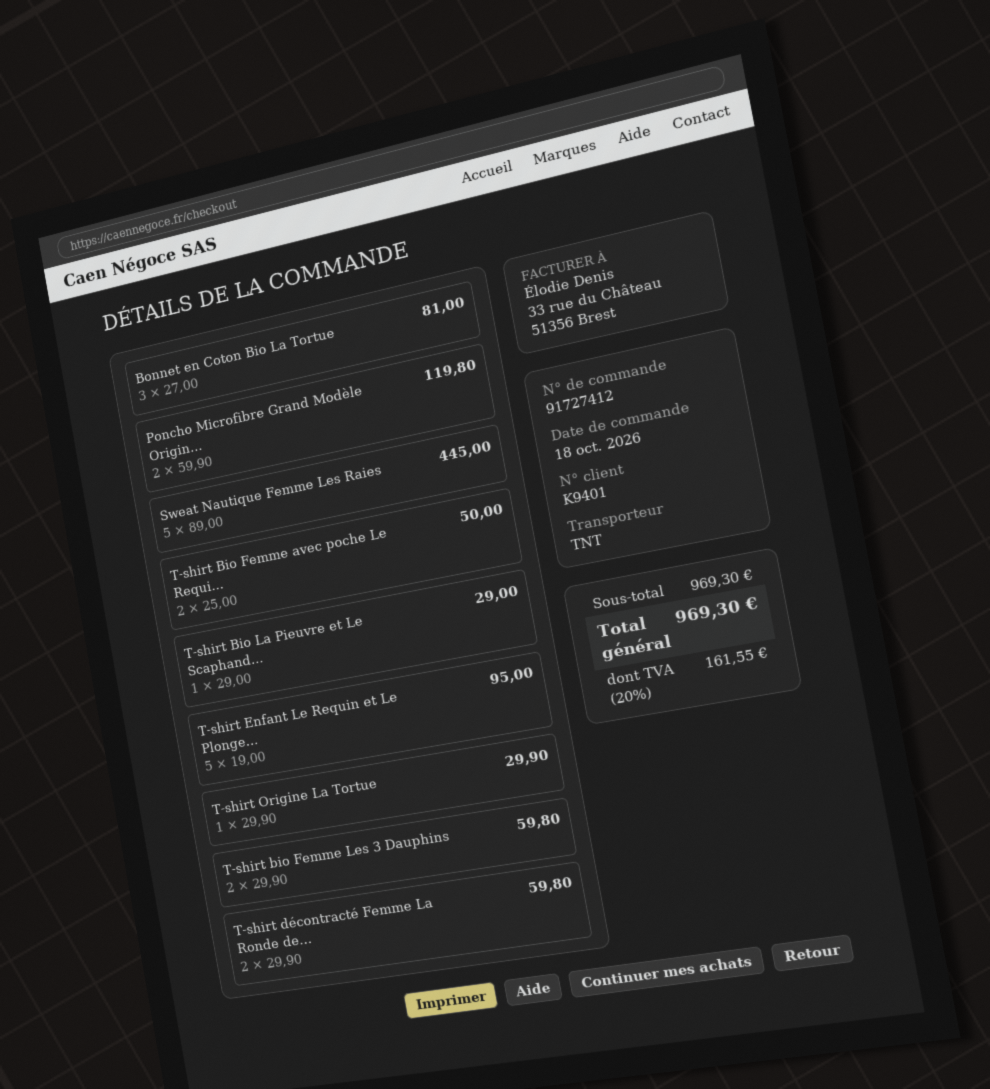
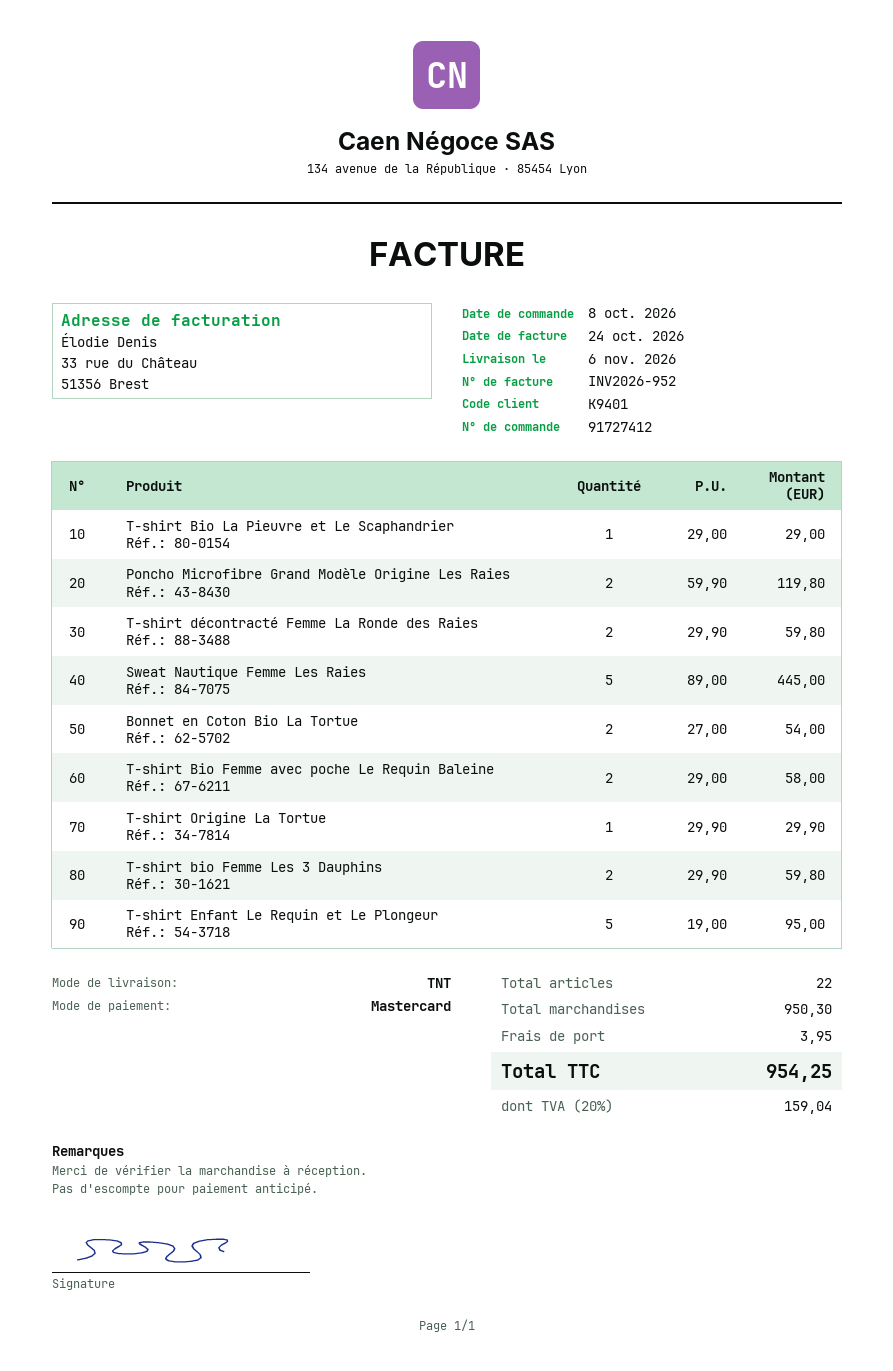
order date: 2026-10-18 -> 2026-10-08
Bonnet en Coton Bio La Tortue: 3 x 27.00 = 81.00 -> 2 x 27.00 = 54.00
T-shirt Bio Femme avec poche Le Requi...: 2 x 25.00 = 50.00 -> 2 x 29.00 = 58.00
subtotal: 969.30 -> 950.30
shipping: none -> 3.95
tax: 20% = 161.55 -> 20% = 159.04
total: 969.30 -> 954.25

